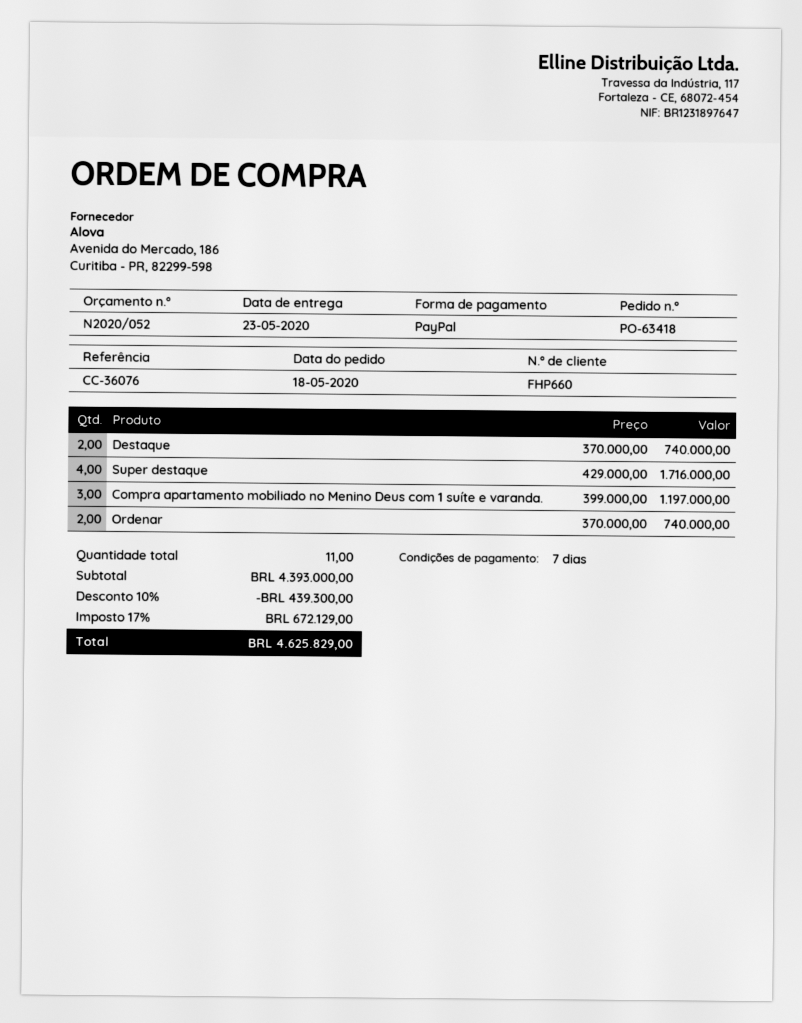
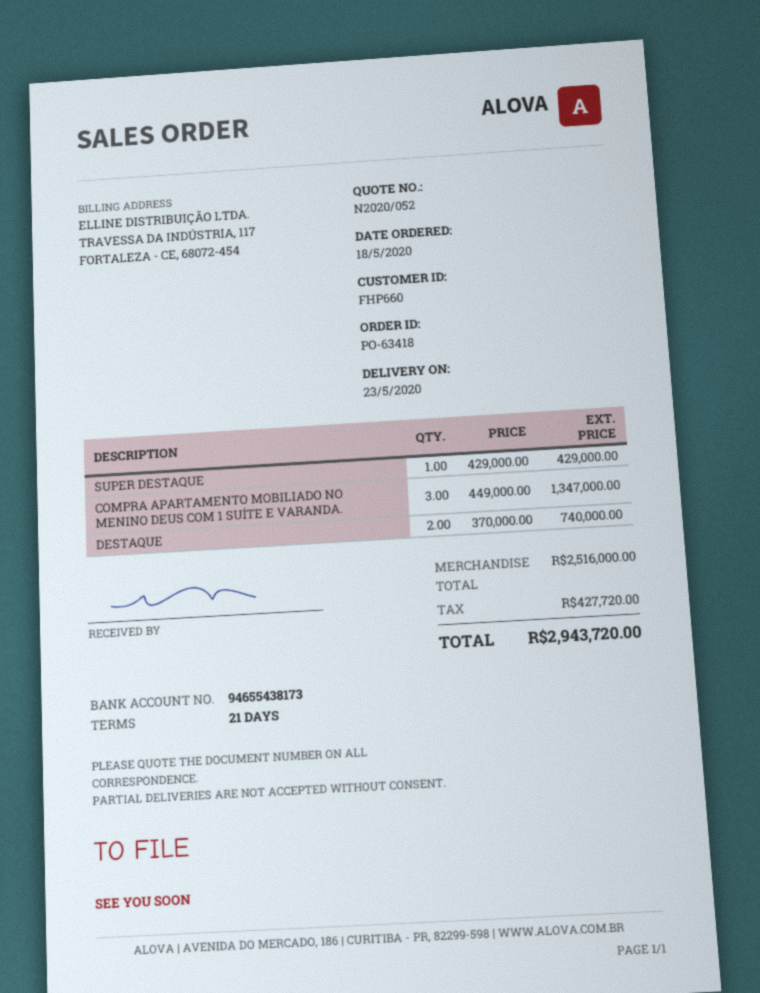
payment terms: 7 days -> 21 days
Super destaque: 4 x 429000.00 = 1716000.00 -> 1 x 429000.00 = 429000.00
Compra apartamento mobiliado no Menino Deus com 1 suíte e varanda.: 3 x 399000.00 = 1197000.00 -> 3 x 449000.00 = 1347000.00
Ordenar: 2 x 370000.00 = 740000.00 -> none
subtotal: 4393000.00 -> 2516000.00
discount: 10% = 439300.00 -> none
tax: 672129.00 -> 427720.00
total: 4625829.00 -> 2943720.00

